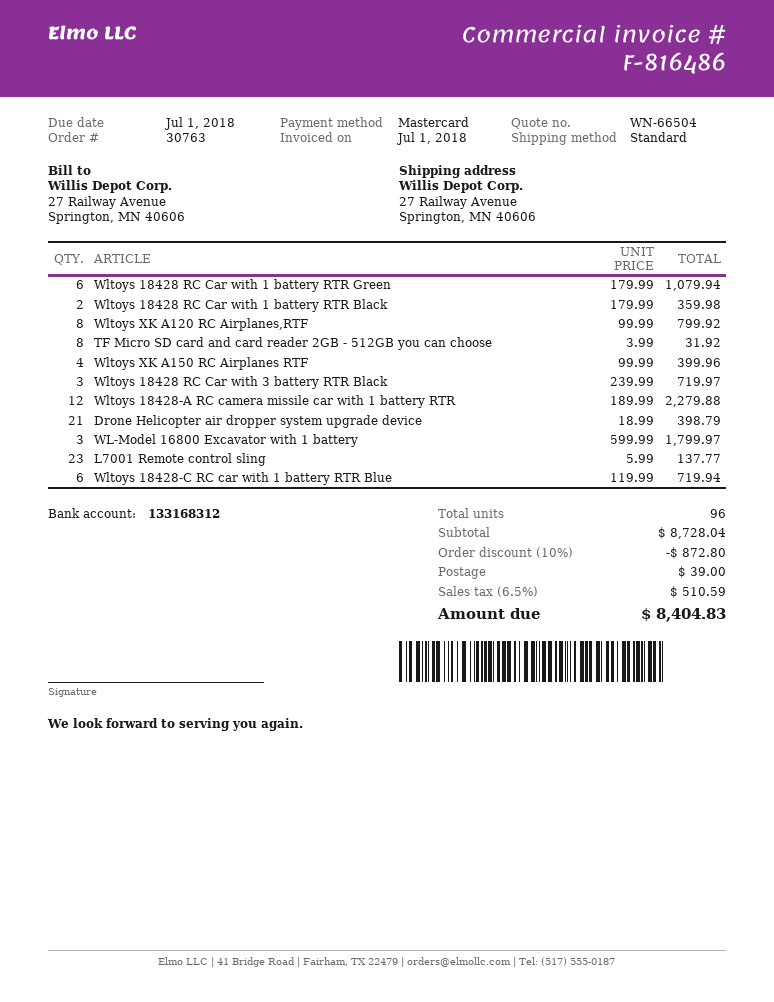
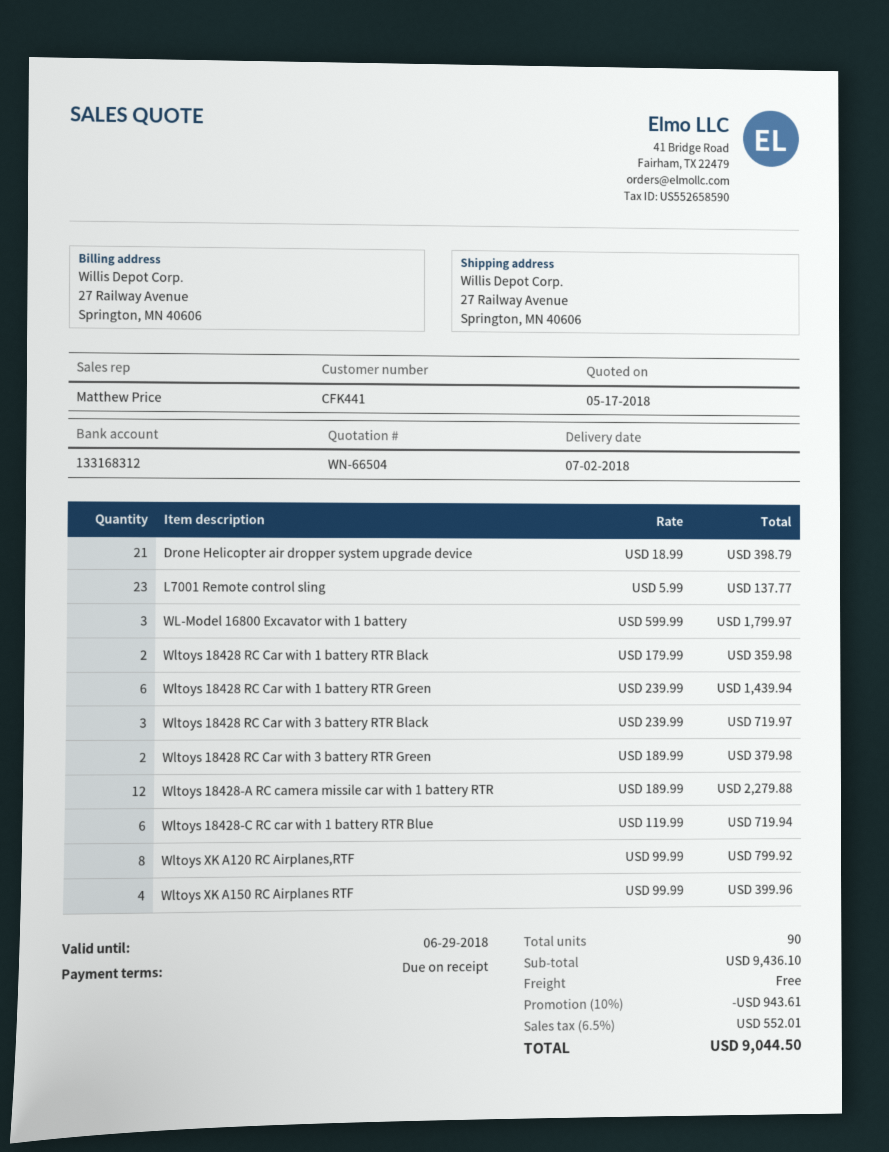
Wltoys 18428 RC Car with 1 battery RTR Green: 6 x 179.99 = 1079.94 -> 6 x 239.99 = 1439.94
TF Micro SD card and card reader 2GB - 512GB you can choose: 8 x 3.99 = 31.92 -> none
Wltoys 18428 RC Car with 3 battery RTR Green: none -> 2 x 189.99 = 379.98
total quantity: 96 -> 90
subtotal: 8728.04 -> 9436.10
discount: 10% = 872.80 -> 10% = 943.61
shipping: 39.00 -> 0.00
tax: 6.5% = 510.59 -> 6.5% = 552.01
total: 8404.83 -> 9044.50

